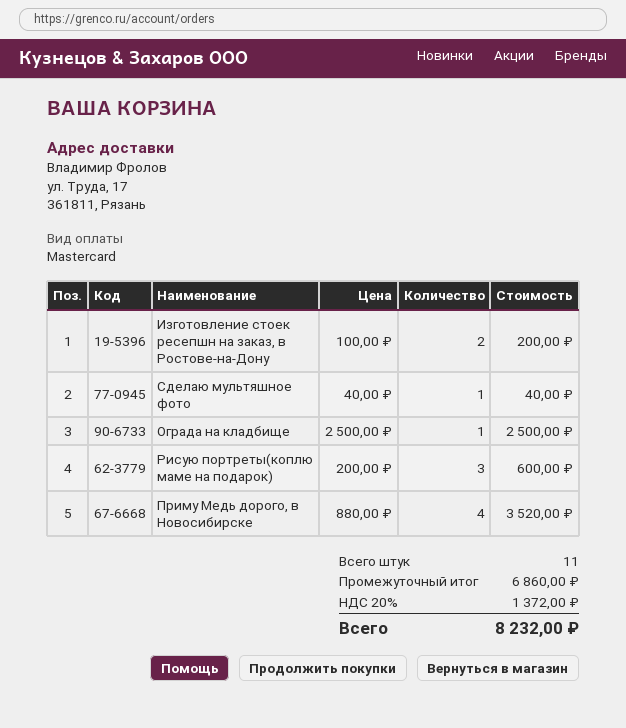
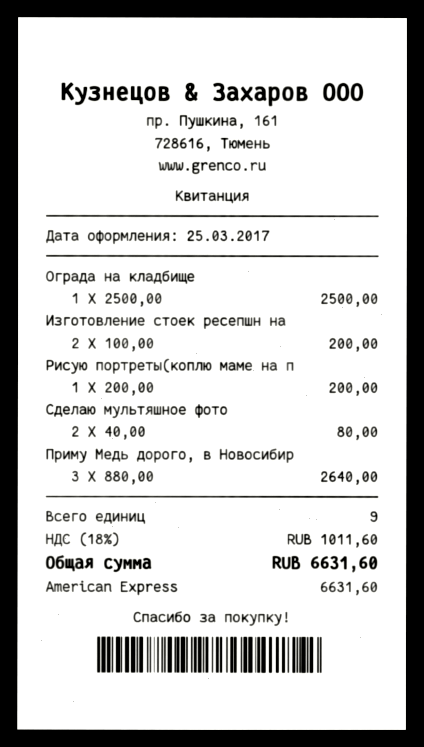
payment method: Mastercard -> American Express
Сделаю мультяшное фото: 1 x 40.00 = 40.00 -> 2 x 40.00 = 80.00
Рисую портреты(коплю маме на подарок): 3 x 200.00 = 600.00 -> 1 x 200.00 = 200.00
Приму Медь дорого, в Новосибирске: 4 x 880.00 = 3520.00 -> 3 x 880.00 = 2640.00
total quantity: 11 -> 9
tax: 20% = 1372.00 -> 18% = 1011.60
total: 8232.00 -> 6631.60

